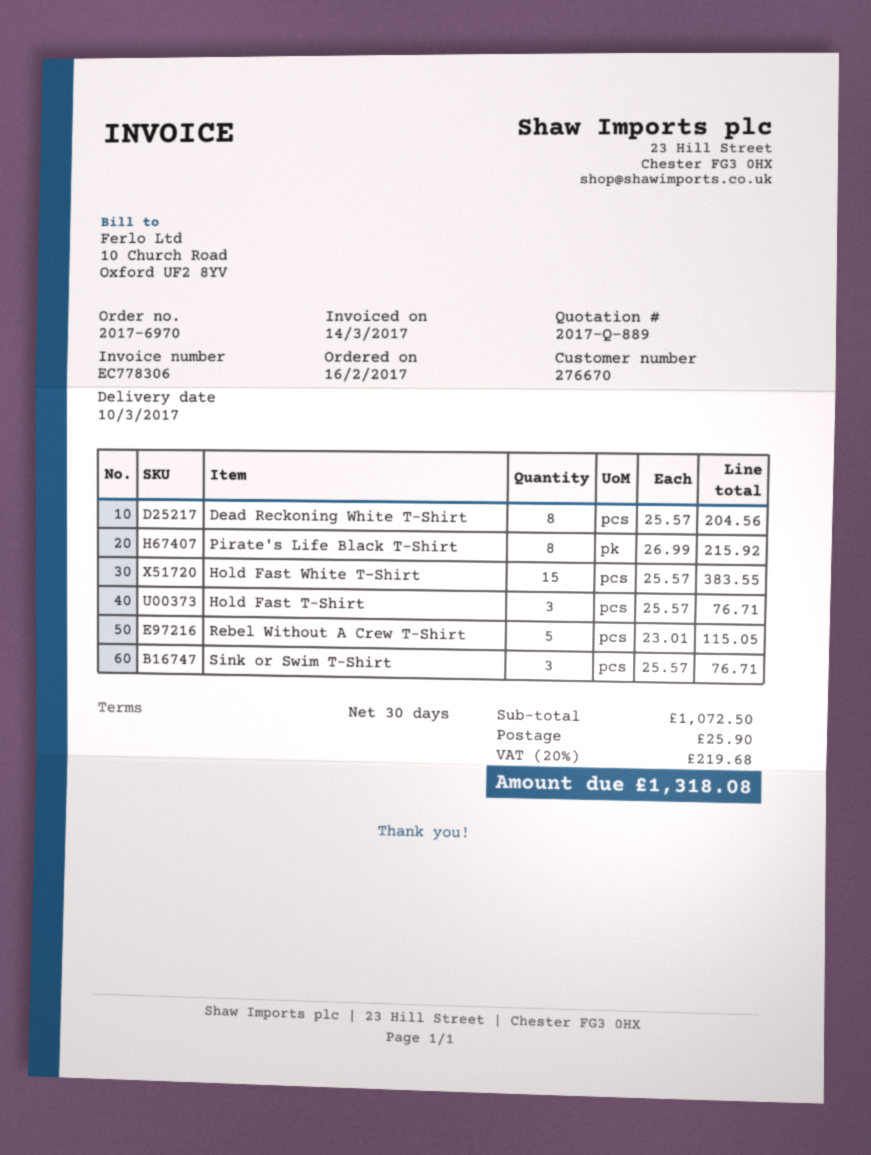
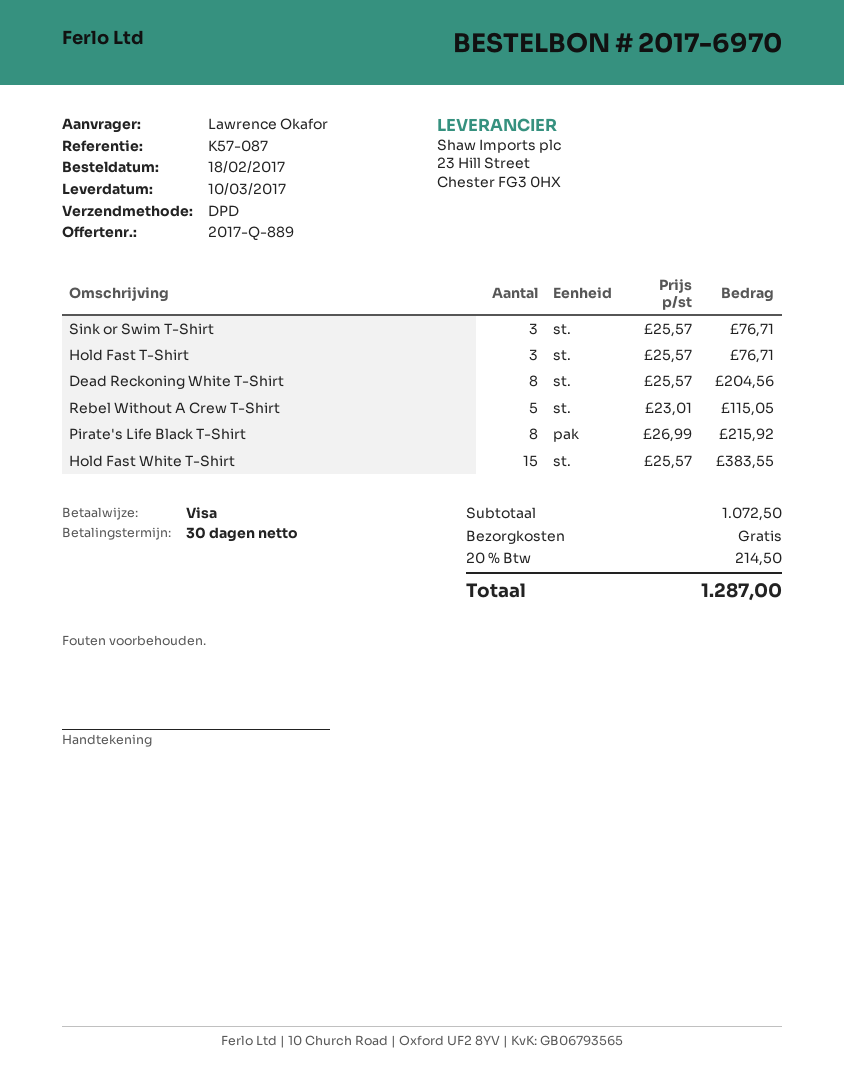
order date: 2017-02-16 -> 2017-02-18
shipping: 25.90 -> 0.00
tax: 20% = 219.68 -> 20% = 214.50
total: 1318.08 -> 1287.00

